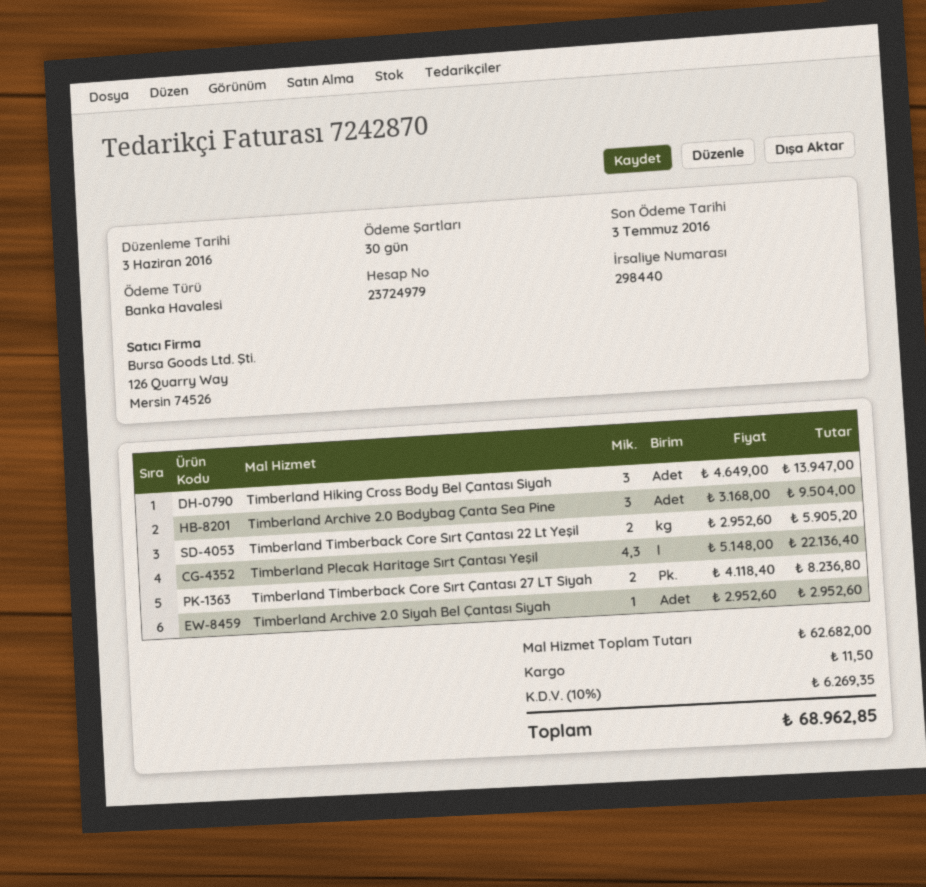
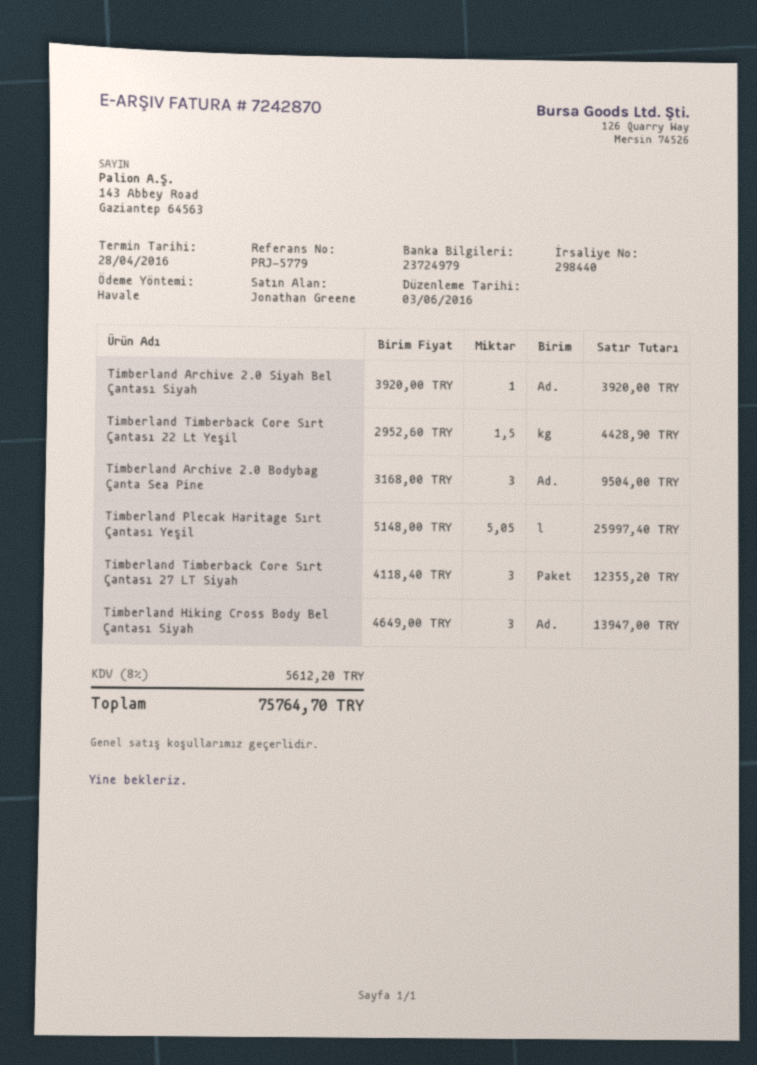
Timberland Timberback Core Sırt Çantası 22 Lt Yeşil: 2 x 2952.60 = 5905.20 -> 1.5 x 2952.60 = 4428.90
Timberland Plecak Haritage Sırt Çantası Yeşil: 4.3 x 5148.00 = 22136.40 -> 5.05 x 5148.00 = 25997.40
Timberland Timberback Core Sırt Çantası 27 LT Siyah: 2 x 4118.40 = 8236.80 -> 3 x 4118.40 = 12355.20
Timberland Archive 2.0 Siyah Bel Çantası Siyah: 1 x 2952.60 = 2952.60 -> 1 x 3920.00 = 3920.00
shipping: 11.50 -> none
tax: 10% = 6269.35 -> 8% = 5612.20
total: 68962.85 -> 75764.70

